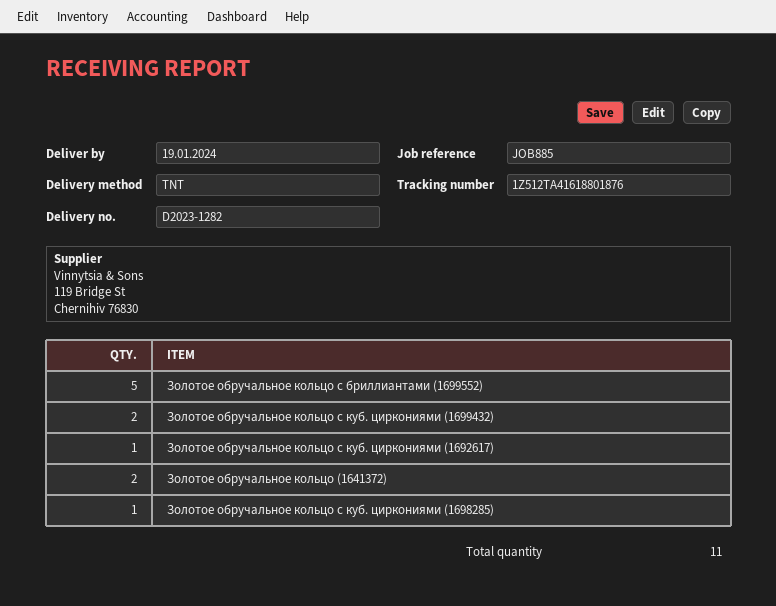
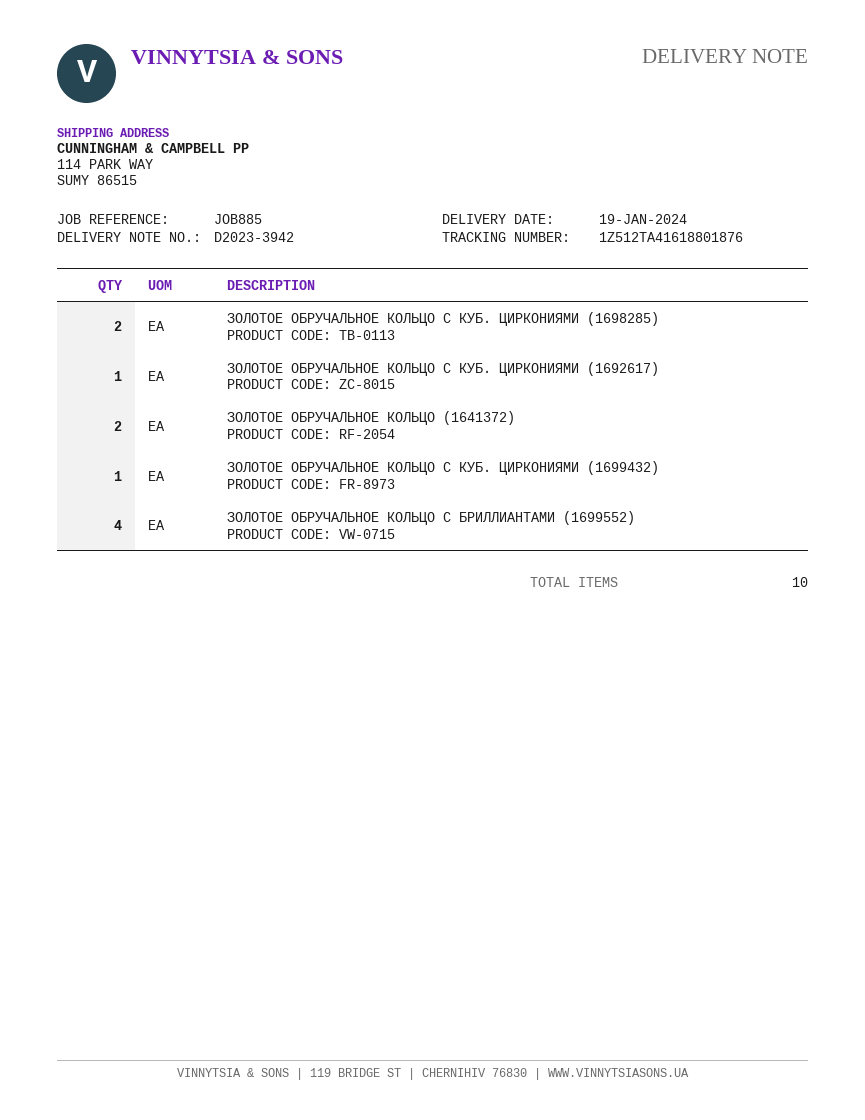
delivery note number: D2023-1282 -> D2023-3942
Золотое обручальное кольцо с бриллиантами (1699552): 5 -> 4
Золотое обручальное кольцо с куб. циркониями (1699432): 2 -> 1
Золотое обручальное кольцо с куб. циркониями (1698285): 1 -> 2
total quantity: 11 -> 10

